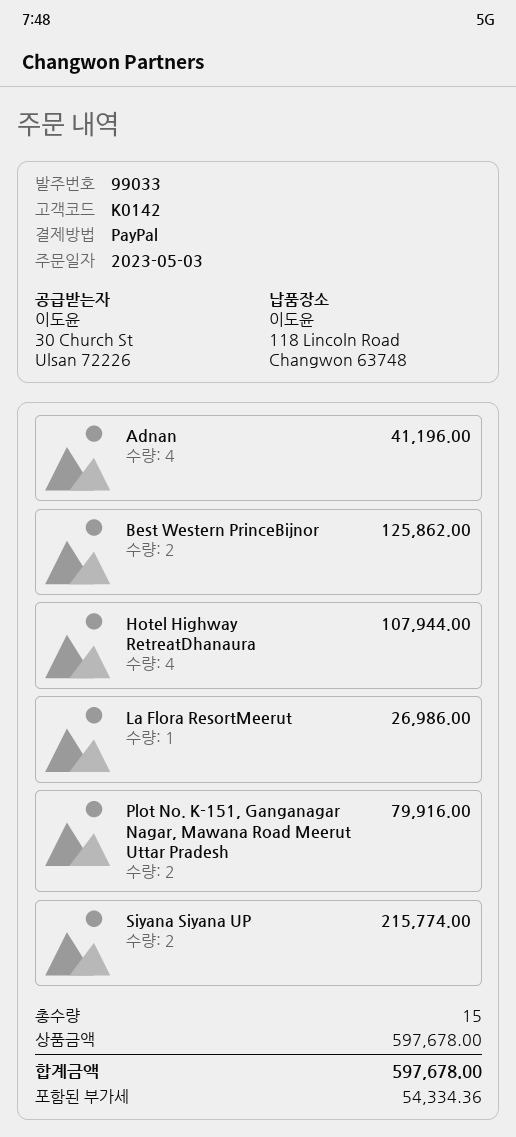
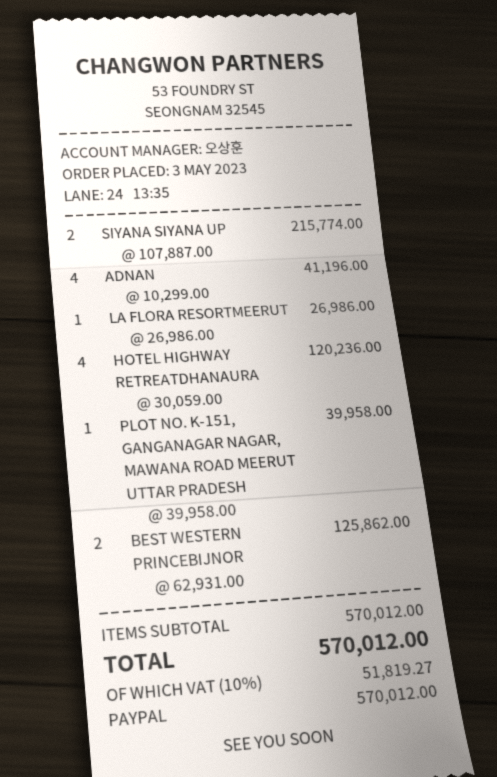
Hotel Highway RetreatDhanaura: 4 for 107944.00 -> 4 for 120236.00
Plot No. K-151, Ganganagar Nagar, Mawana Road Meerut Uttar Pradesh: 2 for 79916.00 -> 1 for 39958.00
subtotal: 597678.00 -> 570012.00
tax: 54334.36 -> 51819.27
total: 597678.00 -> 570012.00

